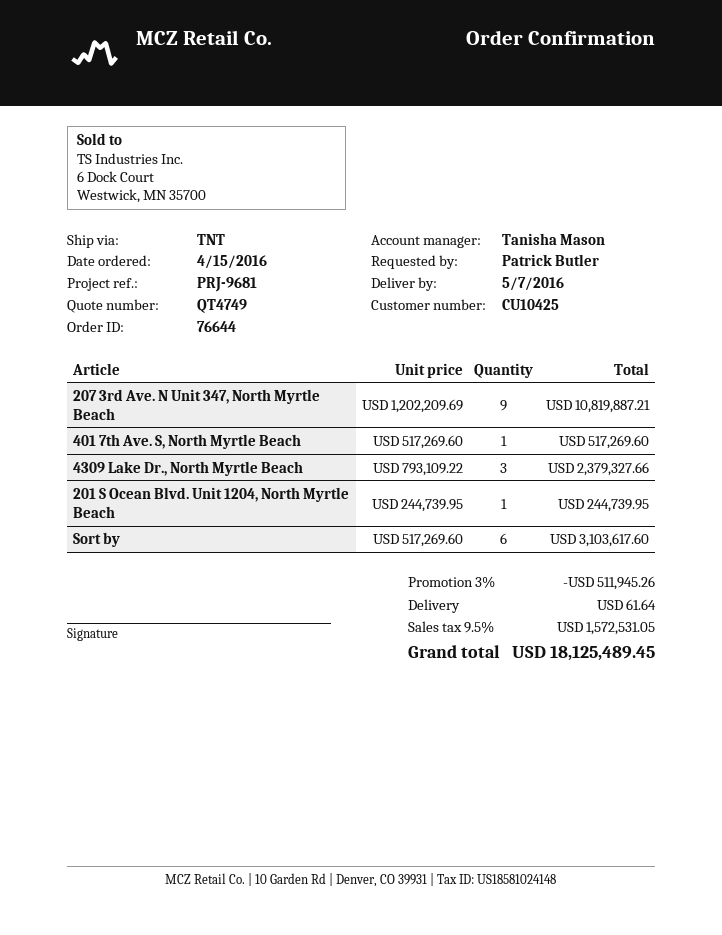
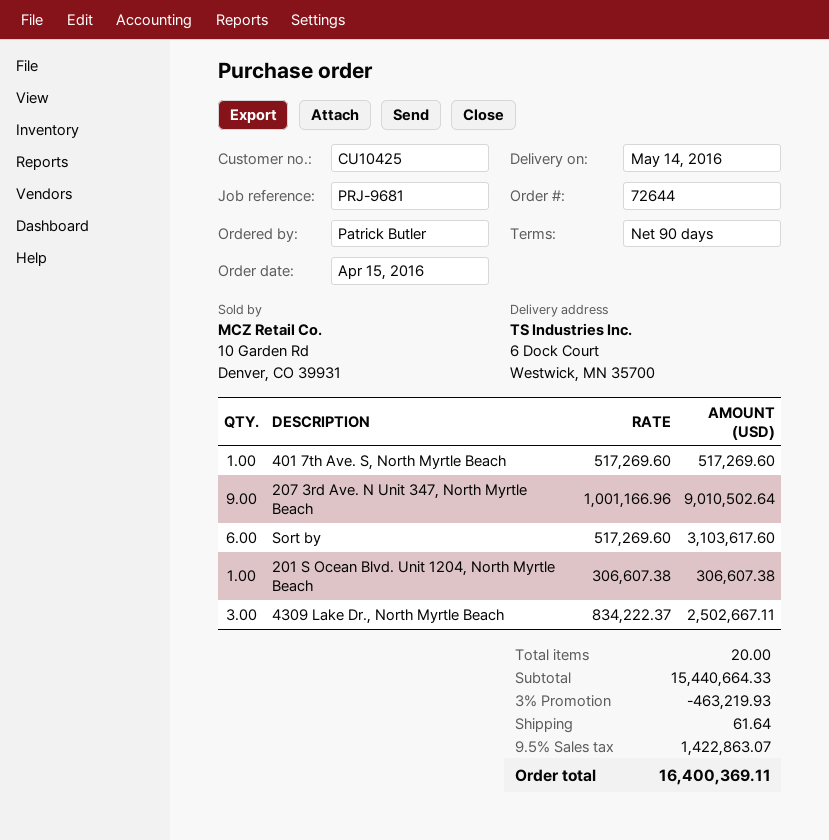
order number: 76644 -> 72644
delivery date: 2016-05-07 -> 2016-05-14
207 3rd Ave. N Unit 347, North Myrtle Beach: 9 x 1202209.69 = 10819887.21 -> 9 x 1001166.96 = 9010502.64
4309 Lake Dr., North Myrtle Beach: 3 x 793109.22 = 2379327.66 -> 3 x 834222.37 = 2502667.11
201 S Ocean Blvd. Unit 1204, North Myrtle Beach: 1 x 244739.95 = 244739.95 -> 1 x 306607.38 = 306607.38
discount: 3% = 511945.26 -> 3% = 463219.93
tax: 9.5% = 1572531.05 -> 9.5% = 1422863.07
total: 18125489.45 -> 16400369.11

